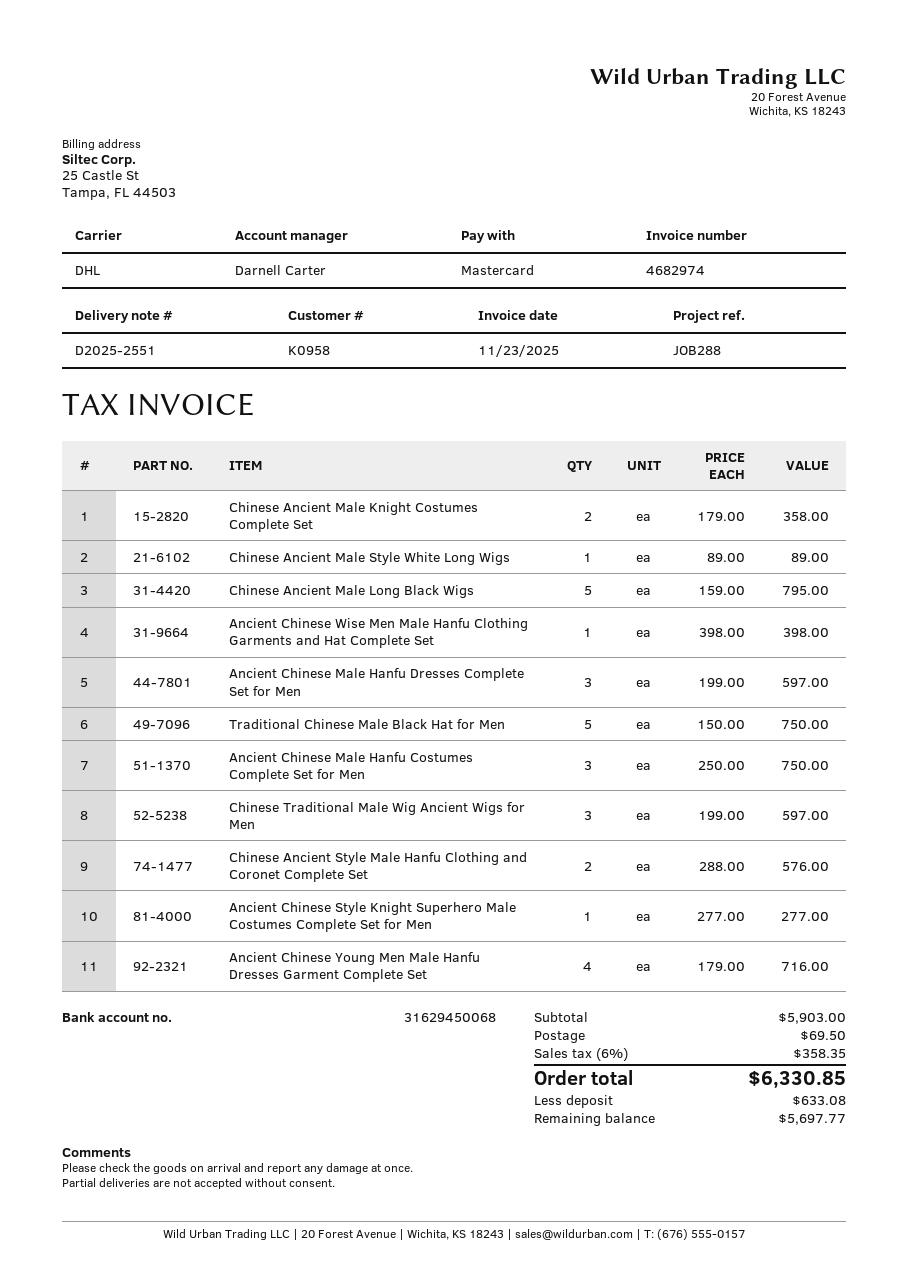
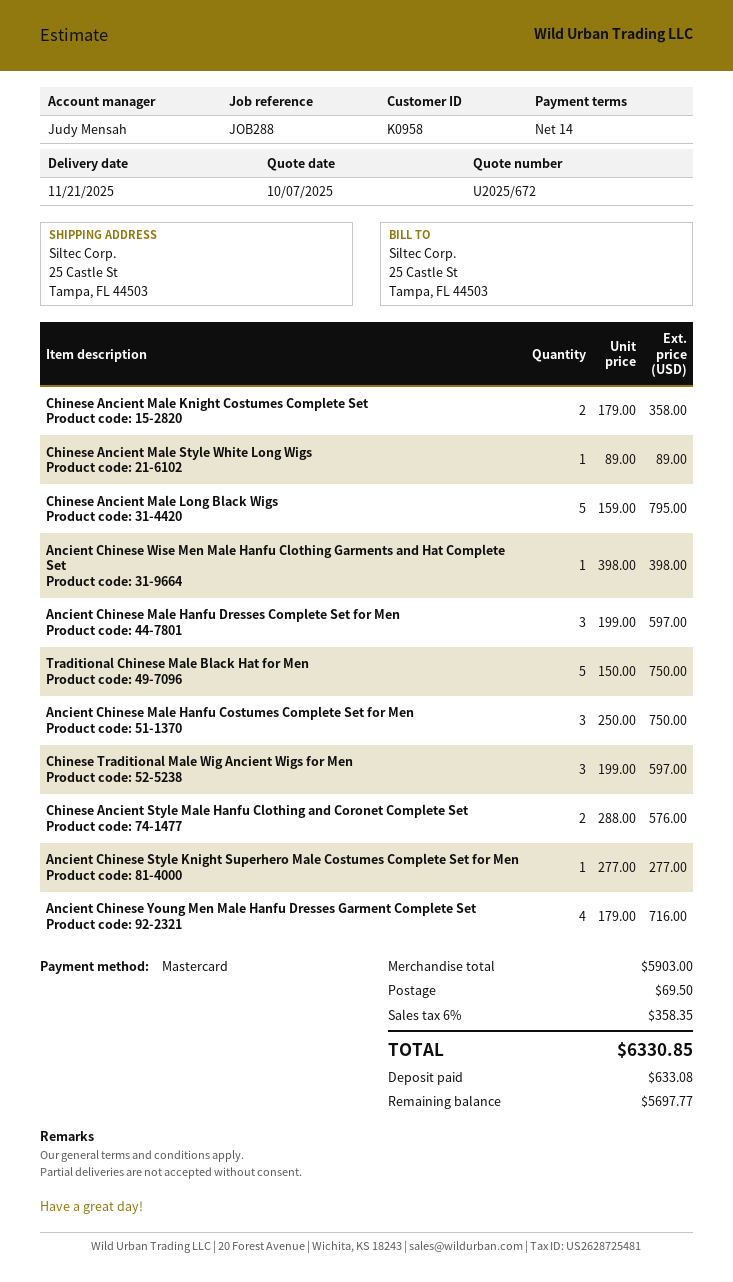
sales rep: Darnell Carter -> Judy Mensah

